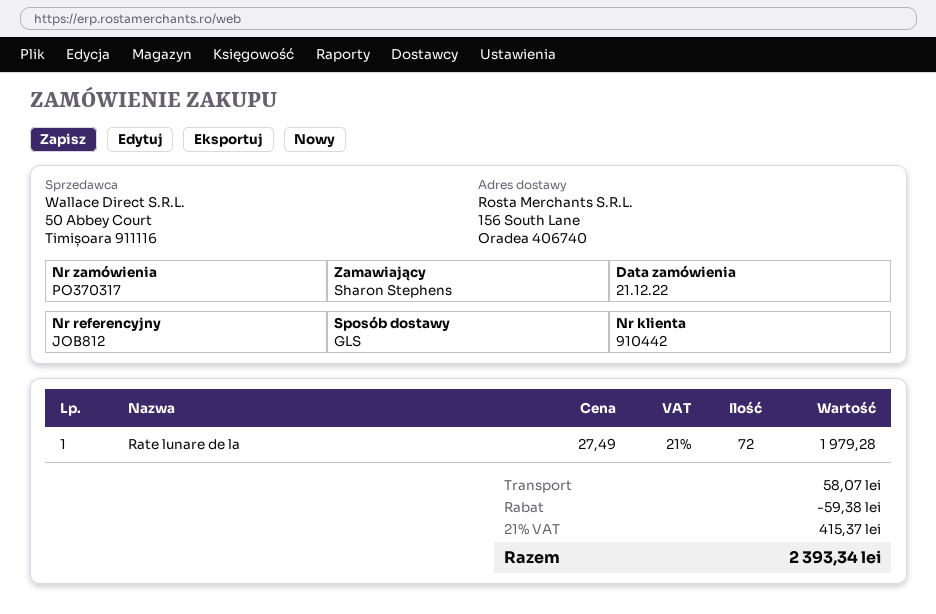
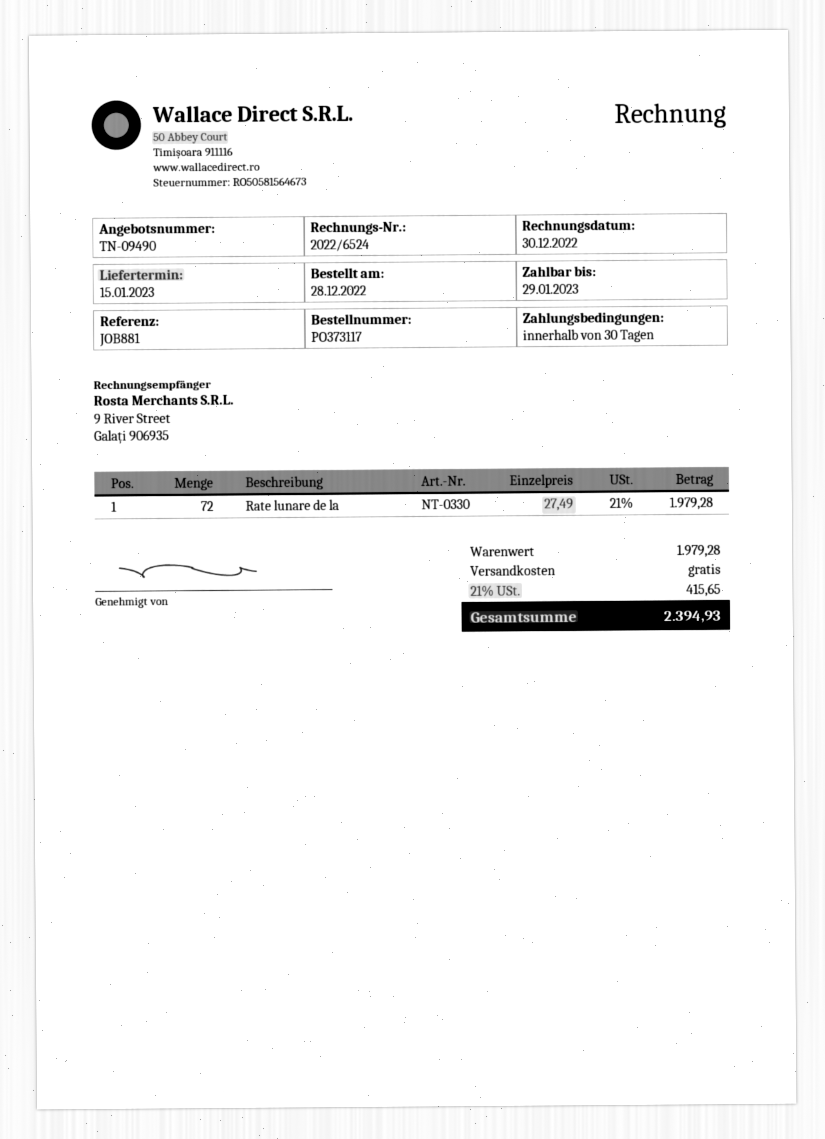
order number: PO370317 -> PO373117
order date: 2022-12-21 -> 2022-12-28
reference: JOB812 -> JOB881
discount: 59.38 -> none
shipping: 58.07 -> 0.00
tax: 21% = 415.37 -> 21% = 415.65
total: 2393.34 -> 2394.93

